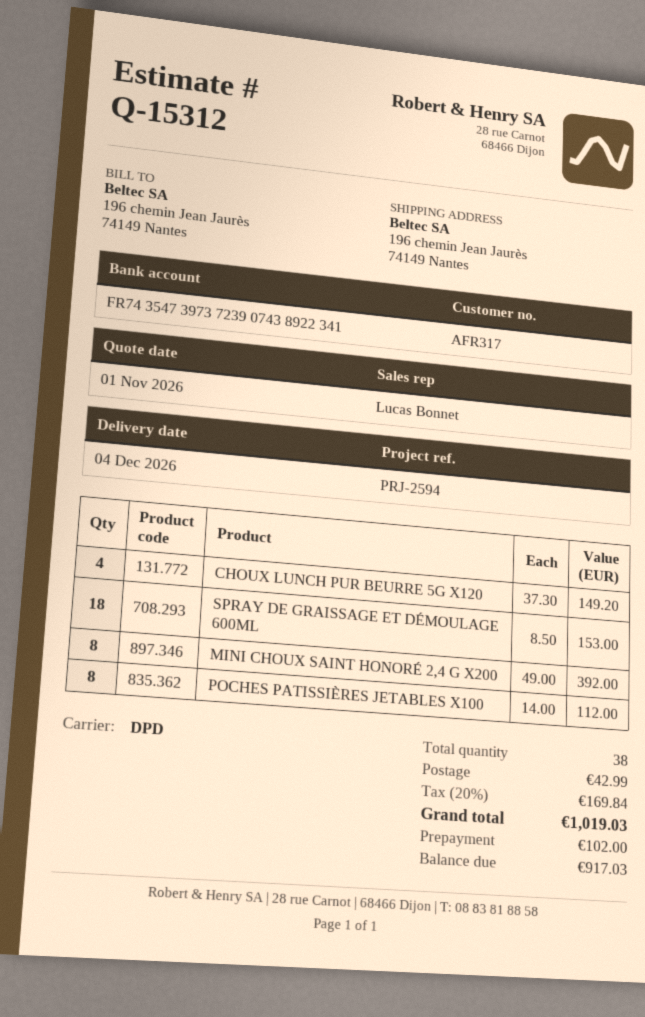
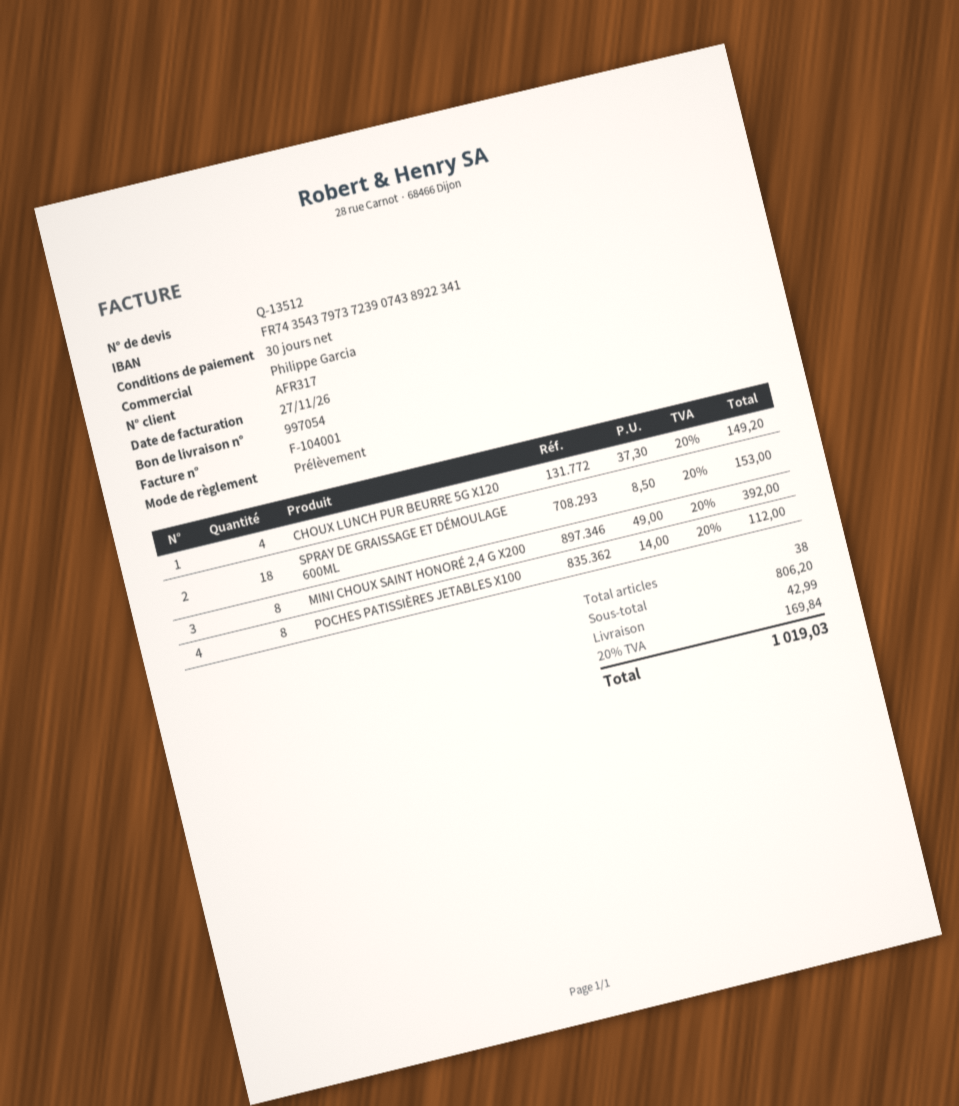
quote number: Q-15312 -> Q-13512
sales rep: Lucas Bonnet -> Philippe Garcia
bank account: FR7435473973723907438922341 -> FR7435437973723907438922341

